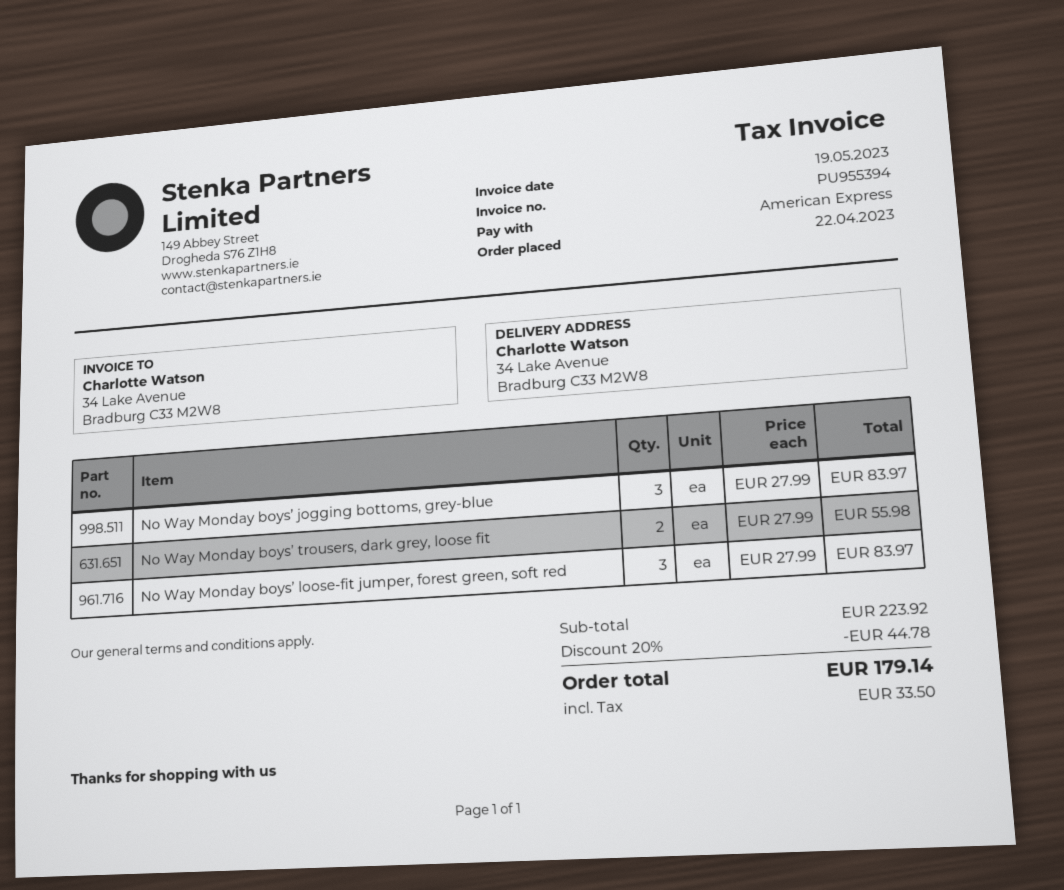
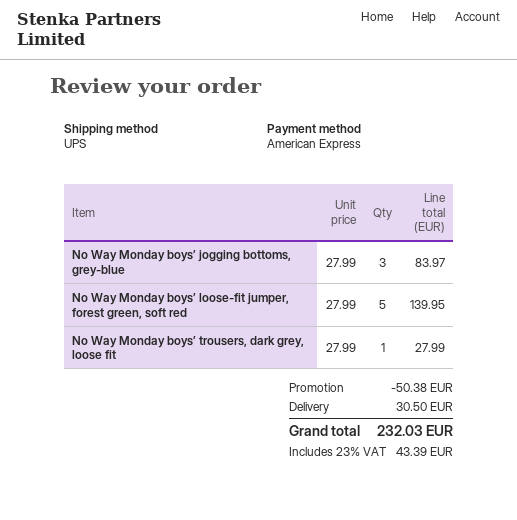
No Way Monday boys’ trousers, dark grey, loose fit: 2 x 27.99 = 55.98 -> 1 x 27.99 = 27.99
No Way Monday boys’ loose-fit jumper, forest green, soft red: 3 x 27.99 = 83.97 -> 5 x 27.99 = 139.95
discount: 44.78 -> 50.38
shipping: none -> 30.50
tax: 33.50 -> 43.39
total: 179.14 -> 232.03

